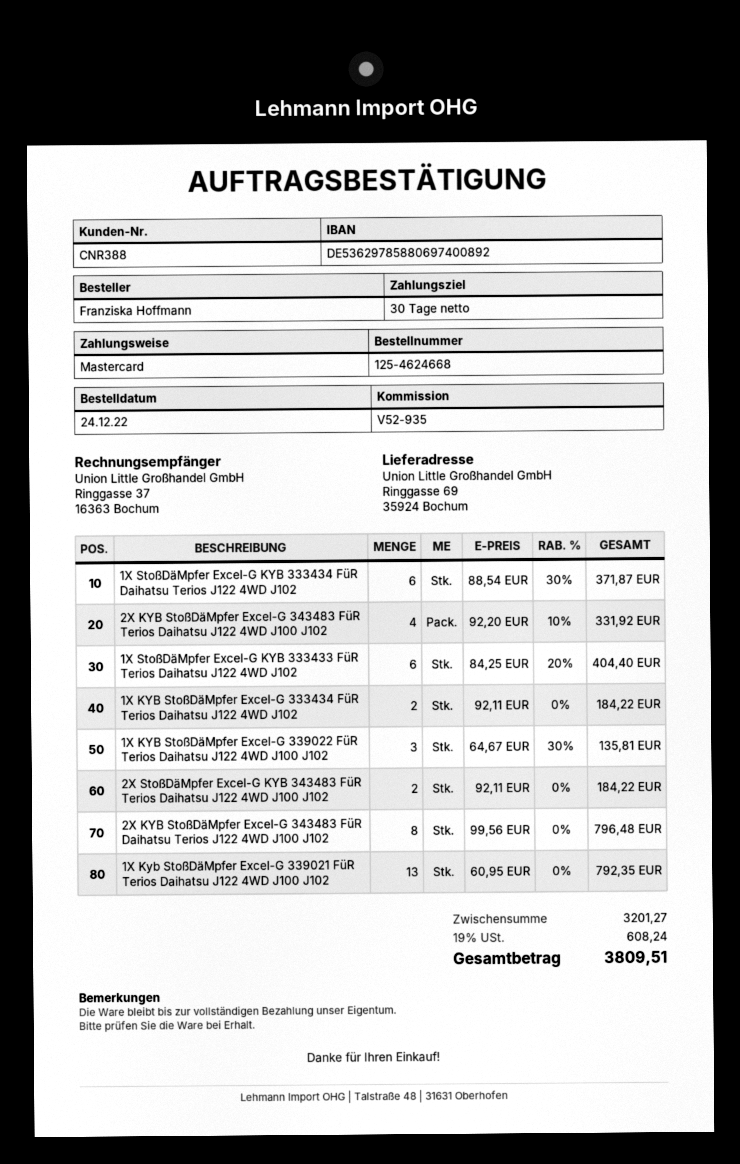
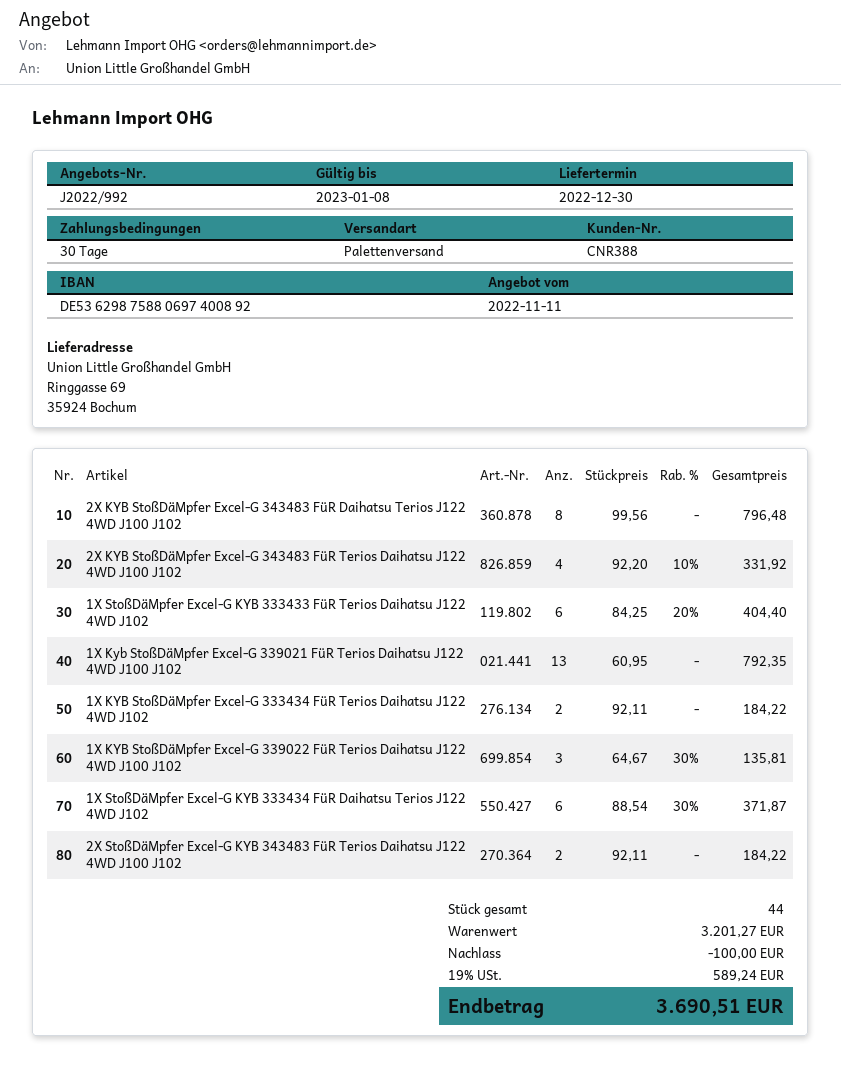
bank account: DE53629785880697400892 -> DE53629875880697400892
discount: none -> 100.00
tax: 19% = 608.24 -> 19% = 589.24
total: 3809.51 -> 3690.51

